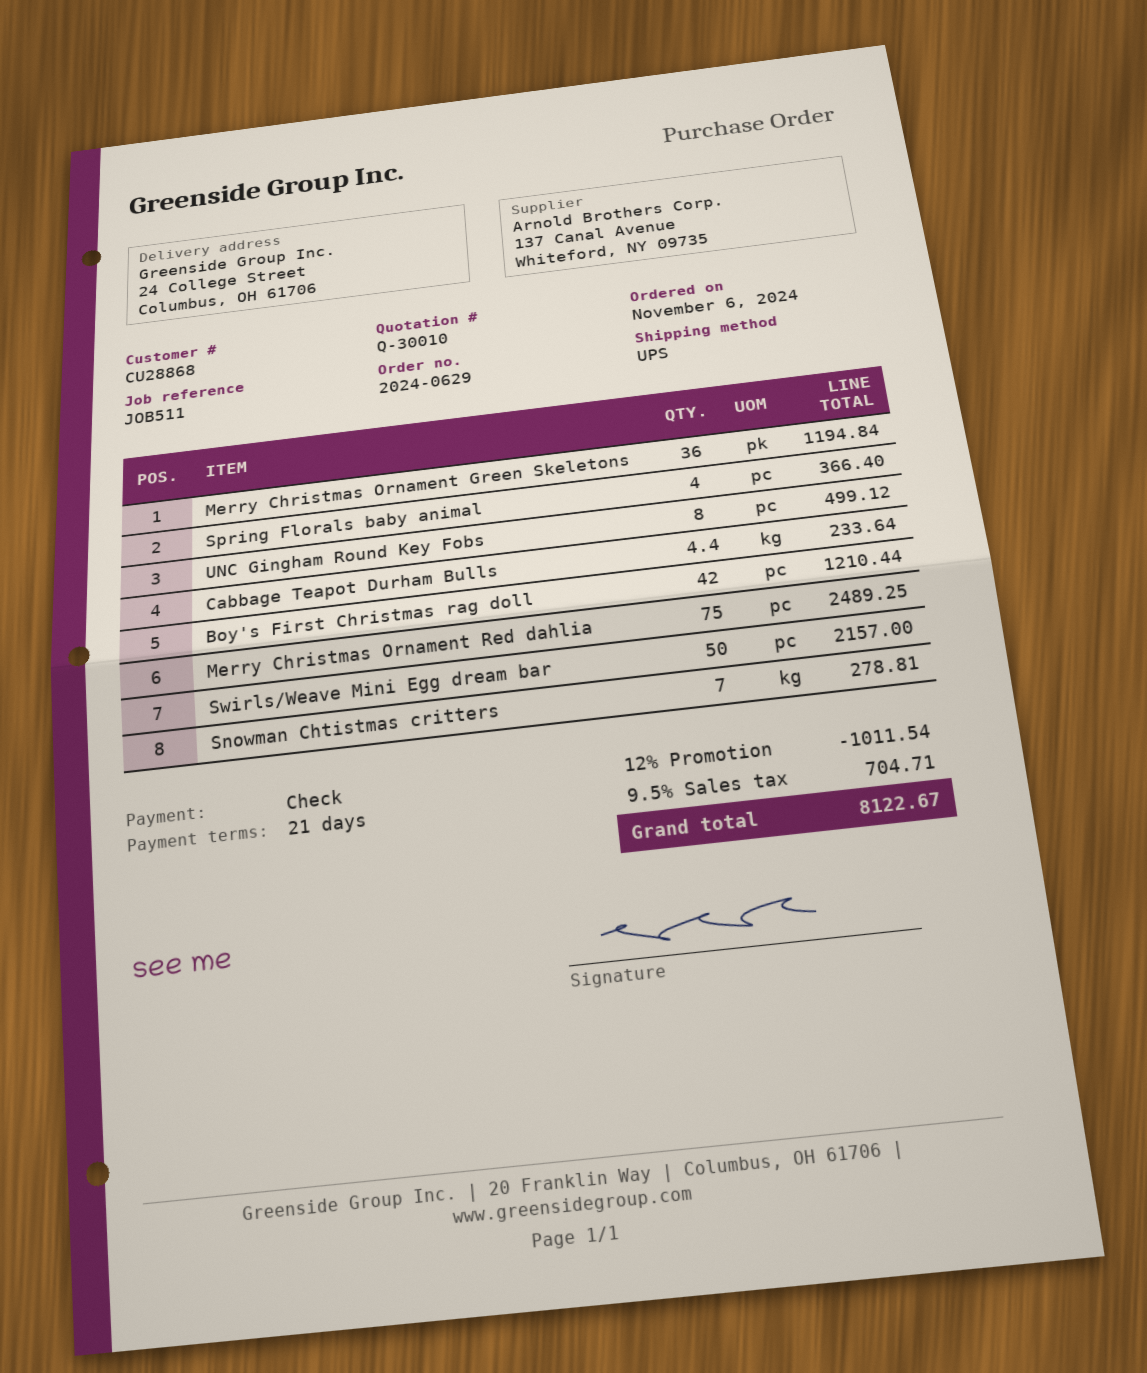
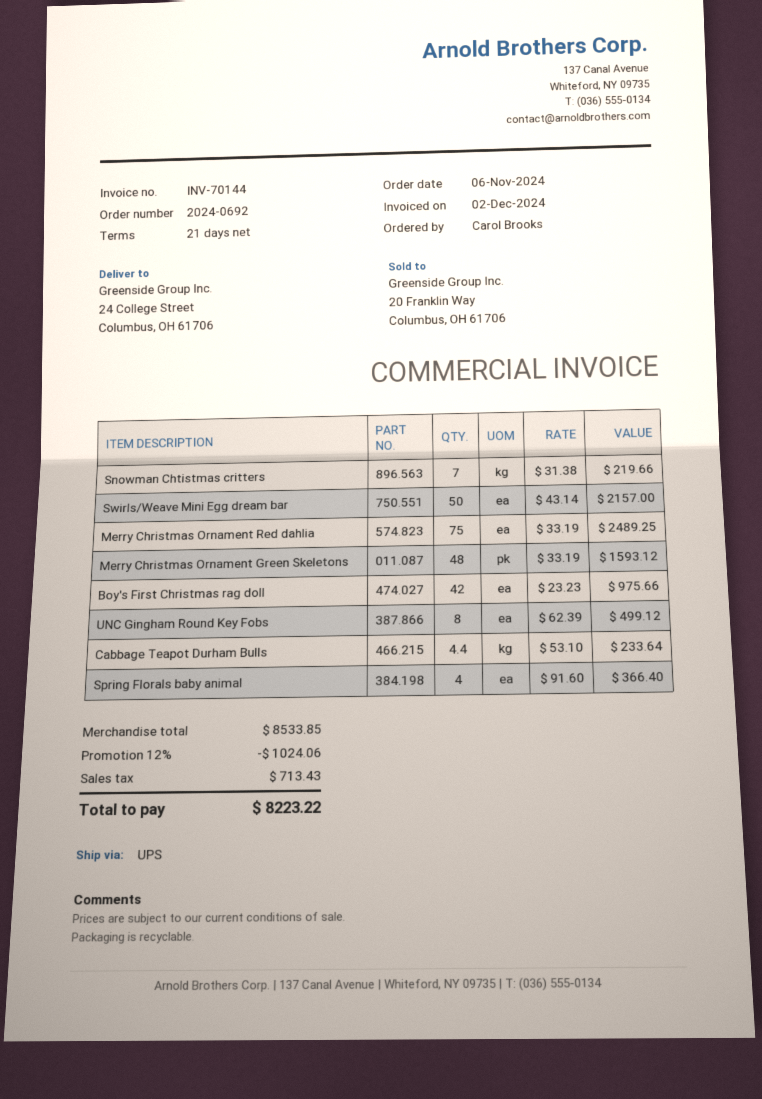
order number: 2024-0629 -> 2024-0692
Merry Christmas Ornament Green Skeletons: 36 for 1194.84 -> 48 for 1593.12
Boy's First Christmas rag doll: 42 for 1210.44 -> 42 for 975.66
Snowman Chtistmas critters: 7 for 278.81 -> 7 for 219.66
discount: 12% = 1011.54 -> 12% = 1024.06
tax: 704.71 -> 713.43
total: 8122.67 -> 8223.22

